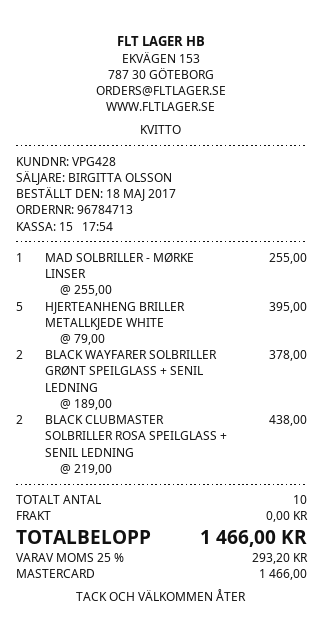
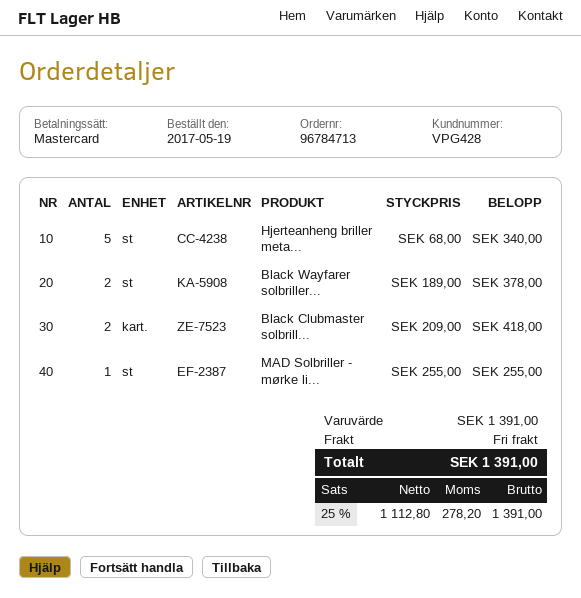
order date: 2017-05-18 -> 2017-05-19
HJERTEANHENG BRILLER METALLKJEDE WHITE: 5 x 79.00 = 395.00 -> 5 x 68.00 = 340.00
BLACK CLUBMASTER SOLBRILLER ROSA SPEILGLASS + SENIL LEDNING: 2 x 219.00 = 438.00 -> 2 x 209.00 = 418.00
tax: 25% = 293.20 -> 25% = 278.20
total: 1466.00 -> 1391.00

